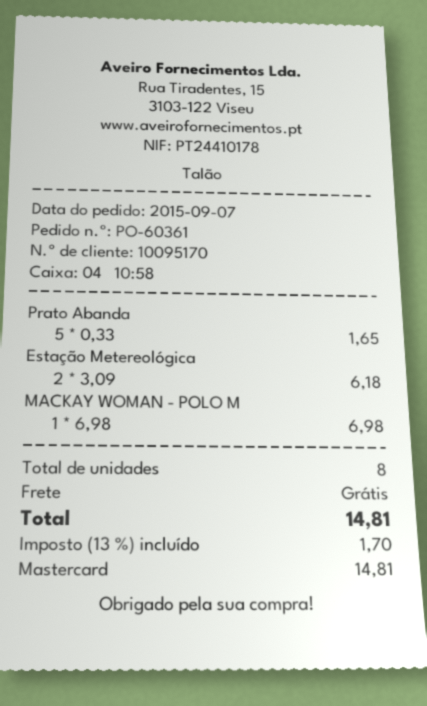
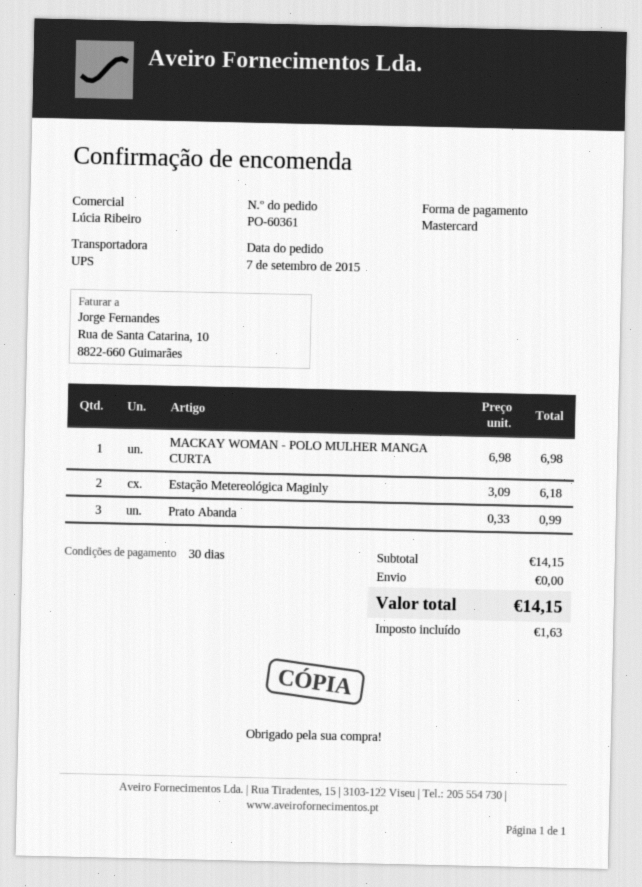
Prato Abanda: 5 x 0.33 = 1.65 -> 3 x 0.33 = 0.99
tax: 1.70 -> 1.63
total: 14.81 -> 14.15

